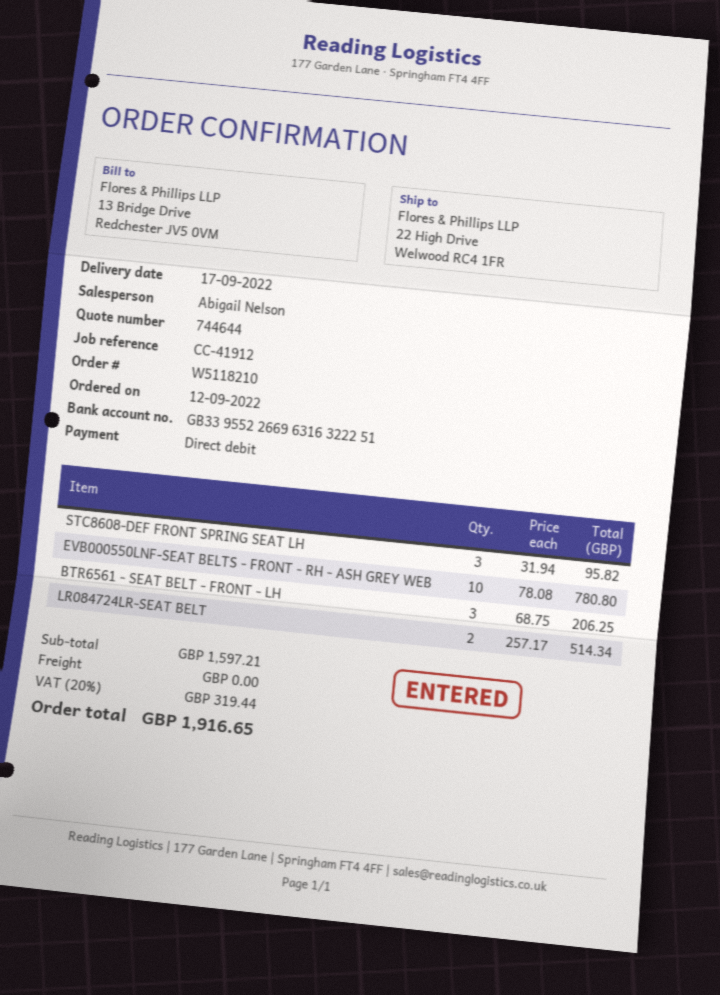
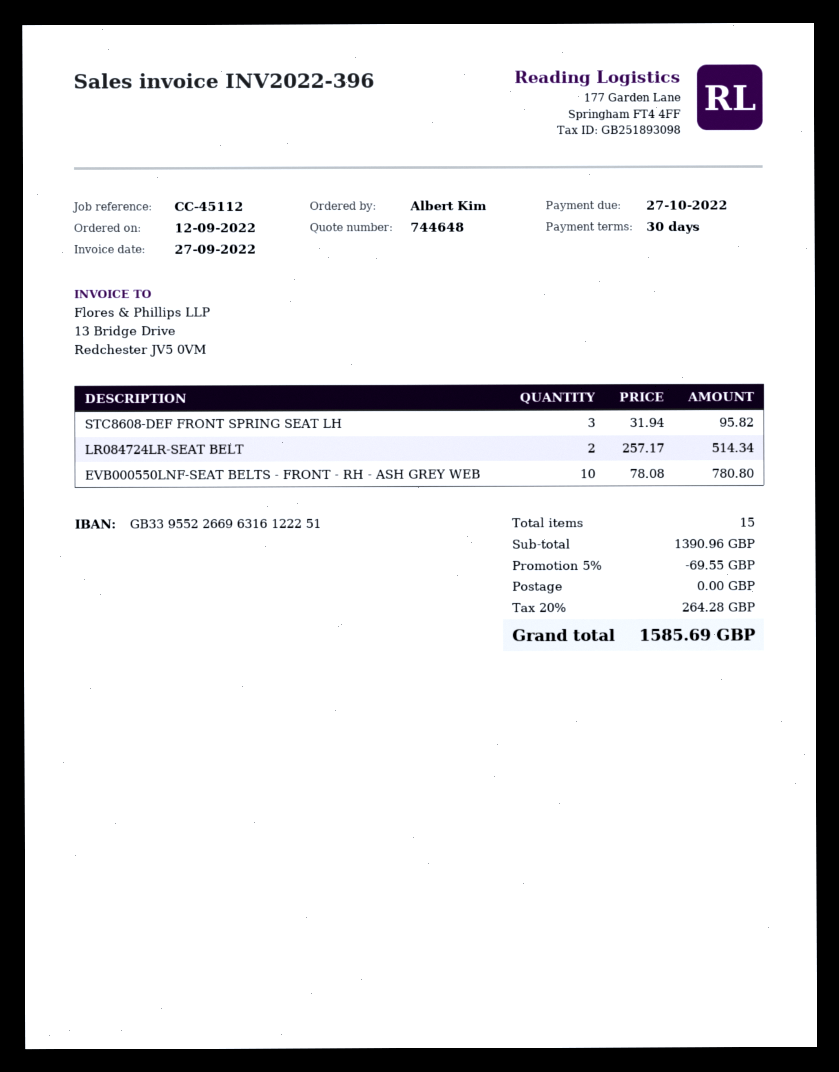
quote number: 744644 -> 744648
reference: CC-41912 -> CC-45112
bank account: GB33955226696316322251 -> GB33955226696316122251
BTR6561 - SEAT BELT - FRONT - LH: 3 x 68.75 = 206.25 -> none
subtotal: 1597.21 -> 1390.96
discount: none -> 5% = 69.55
tax: 20% = 319.44 -> 20% = 264.28
total: 1916.65 -> 1585.69

